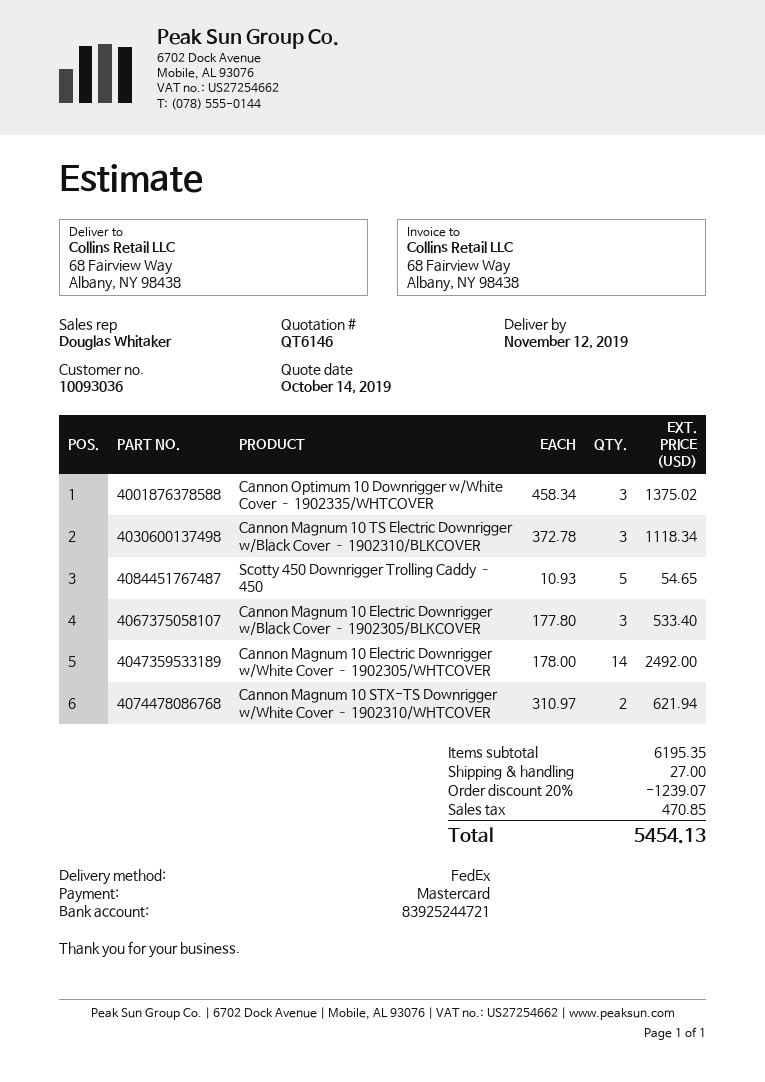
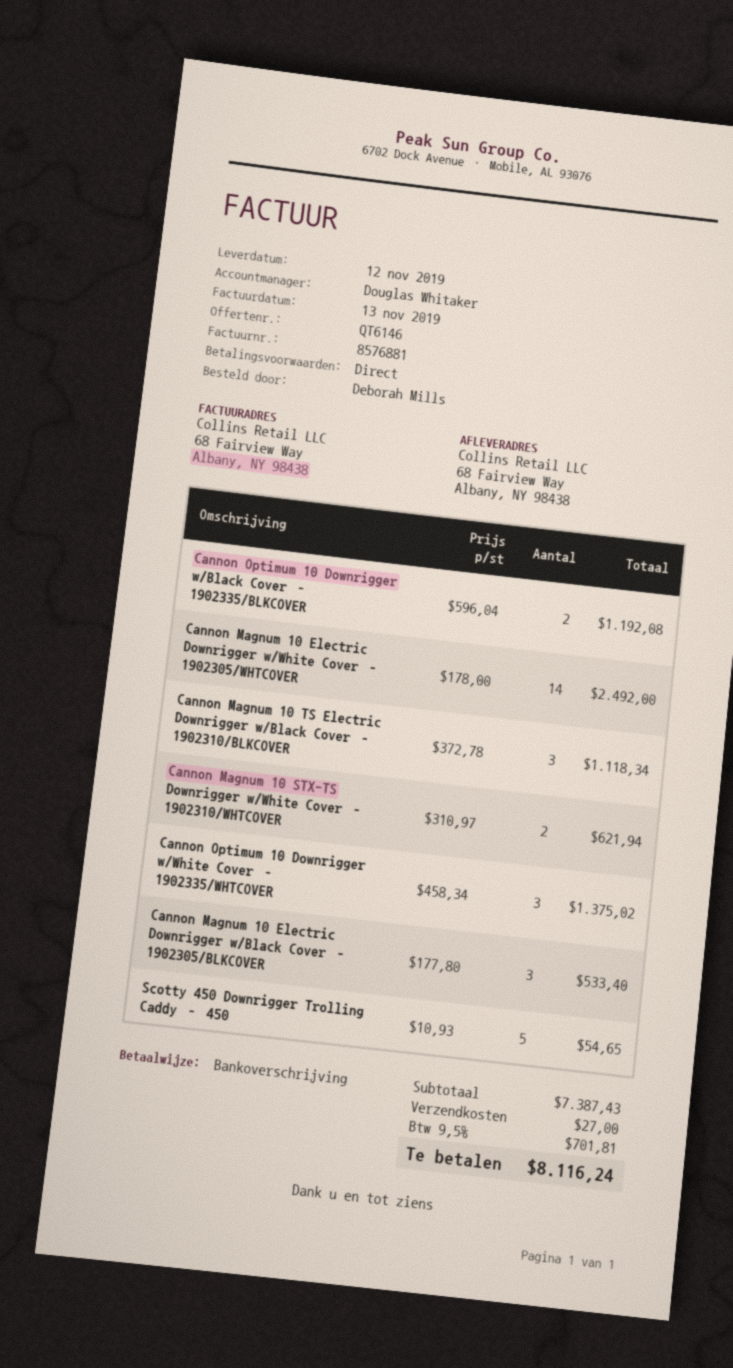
payment method: Mastercard -> bank transfer
Cannon Optimum 10 Downrigger w/Black Cover – 1902335/BLKCOVER: none -> 2 x 596.04 = 1192.08
subtotal: 6195.35 -> 7387.43
discount: 20% = 1239.07 -> none
tax: 470.85 -> 701.81
total: 5454.13 -> 8116.24

